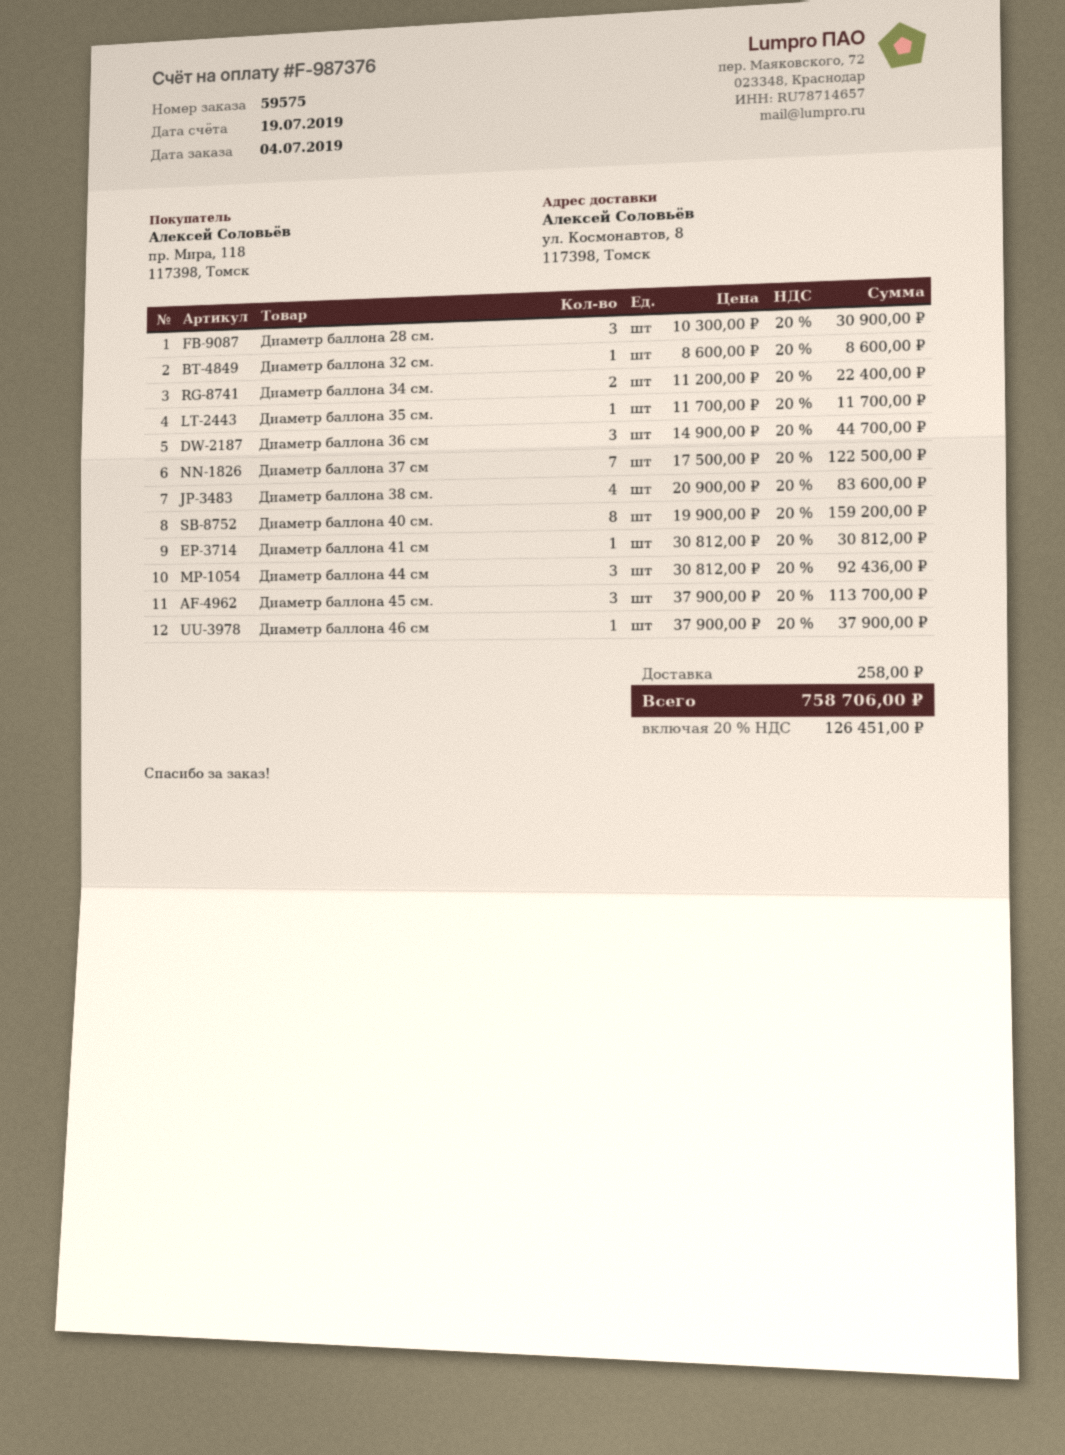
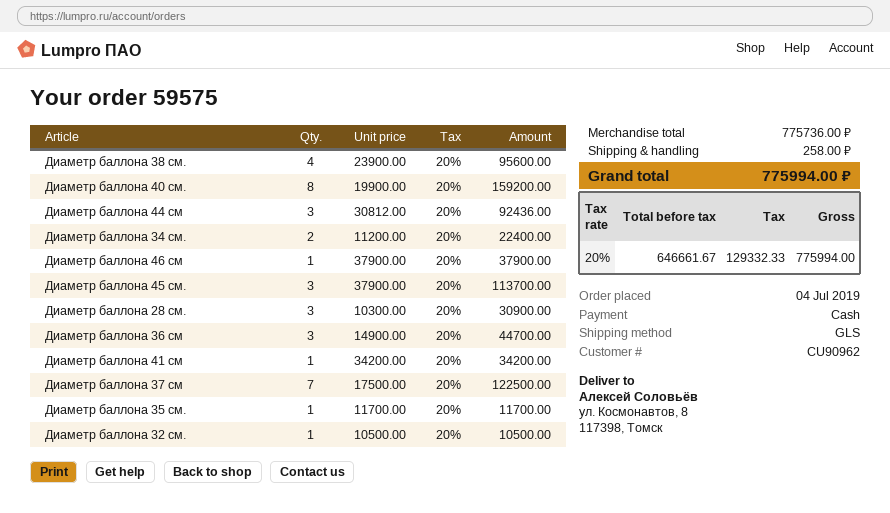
Диаметр баллона 32 см.: 1 x 8600.00 = 8600.00 -> 1 x 10500.00 = 10500.00
Диаметр баллона 38 см.: 4 x 20900.00 = 83600.00 -> 4 x 23900.00 = 95600.00
Диаметр баллона 41 см: 1 x 30812.00 = 30812.00 -> 1 x 34200.00 = 34200.00
tax: 20% = 126451.00 -> 20% = 129332.33
total: 758706.00 -> 775994.00

